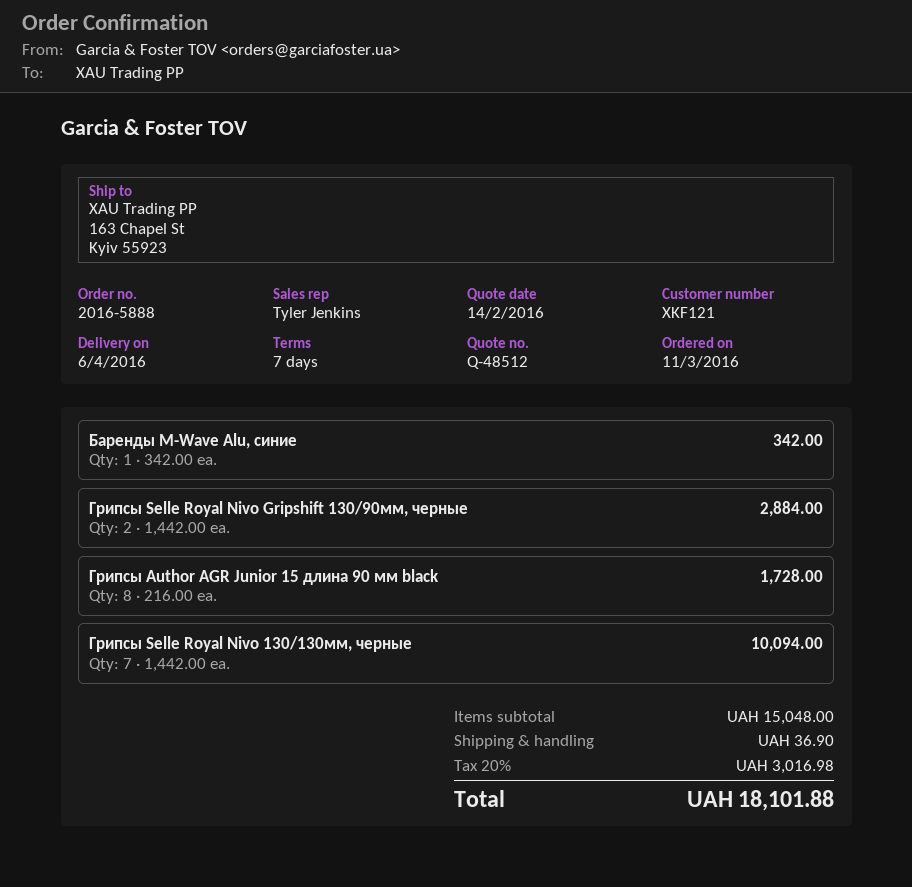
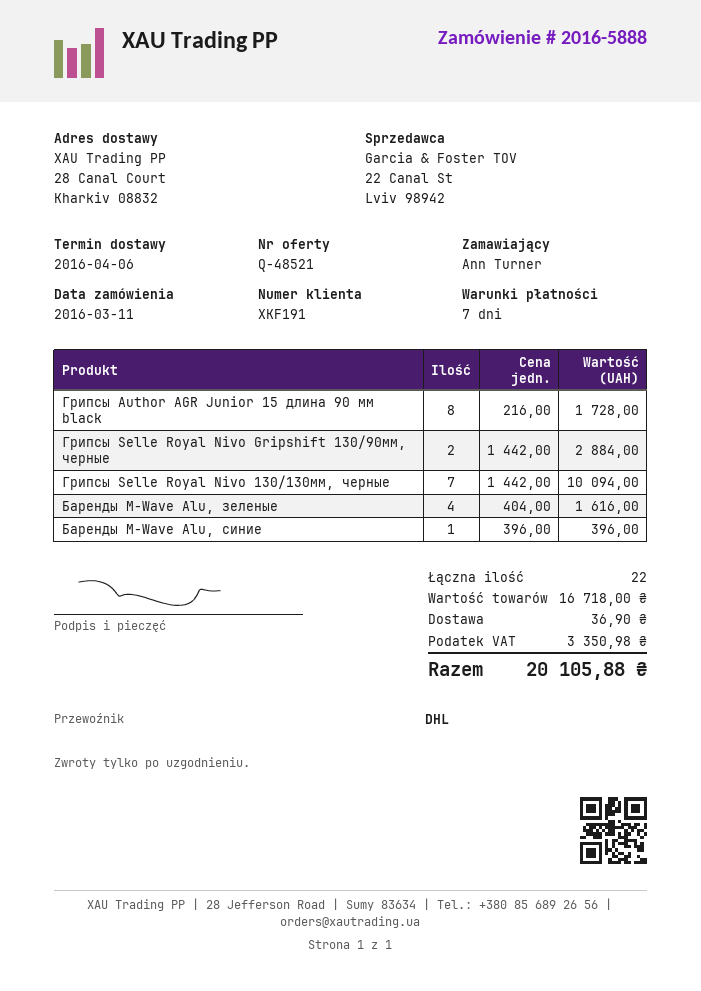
quote number: Q-48512 -> Q-48521
customer number: XKF121 -> XKF191
ship to: 163 Chapel St, Kyiv 55923 -> 28 Canal Court, Kharkiv 08832
Баренды M-Wave Alu, синие: 1 x 342.00 = 342.00 -> 1 x 396.00 = 396.00
Баренды M-Wave Alu, зеленые: none -> 4 x 404.00 = 1616.00
subtotal: 15048.00 -> 16718.00
tax: 3016.98 -> 3350.98
total: 18101.88 -> 20105.88

